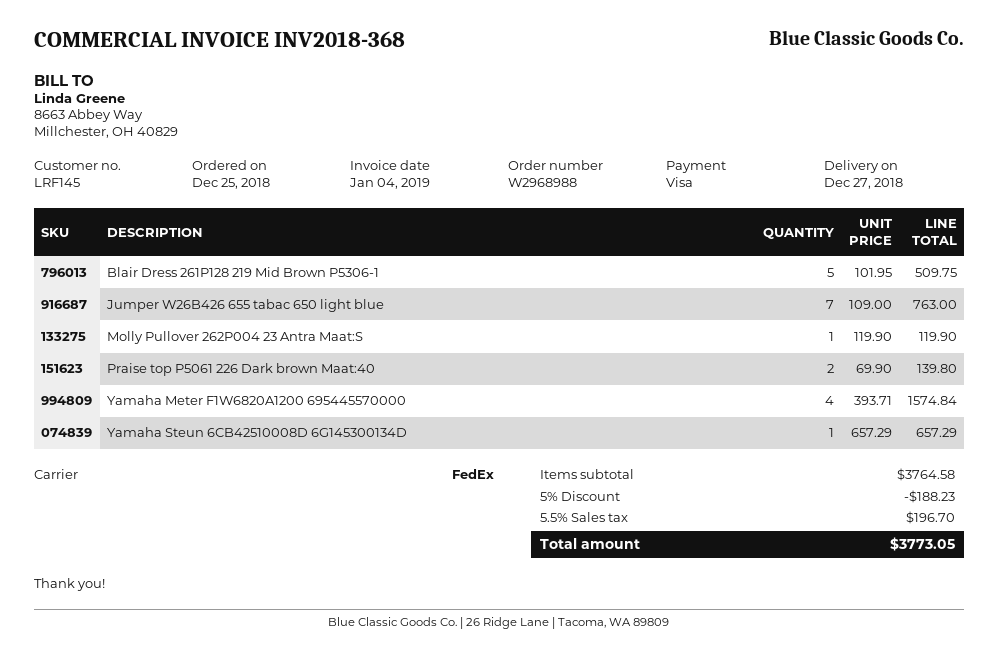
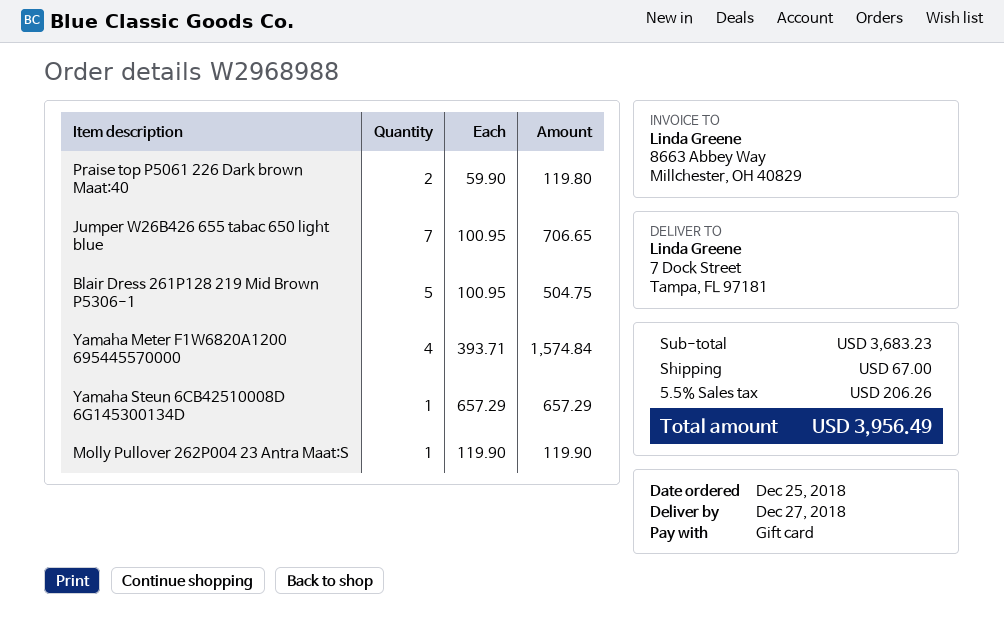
payment method: Visa -> gift card
Blair Dress 261P128 219 Mid Brown P5306-1: 5 x 101.95 = 509.75 -> 5 x 100.95 = 504.75
Jumper W26B426 655 tabac 650 light blue: 7 x 109.00 = 763.00 -> 7 x 100.95 = 706.65
Praise top P5061 226 Dark brown Maat:40: 2 x 69.90 = 139.80 -> 2 x 59.90 = 119.80
subtotal: 3764.58 -> 3683.23
discount: 5% = 188.23 -> none
shipping: none -> 67.00
tax: 5.5% = 196.70 -> 5.5% = 206.26
total: 3773.05 -> 3956.49

